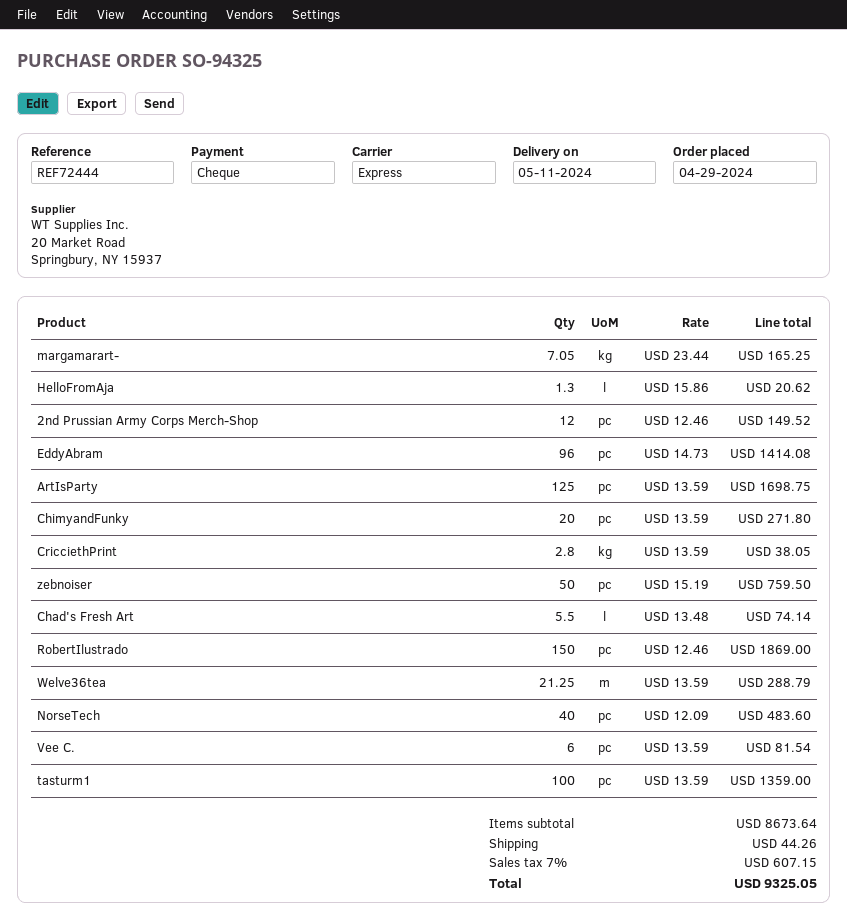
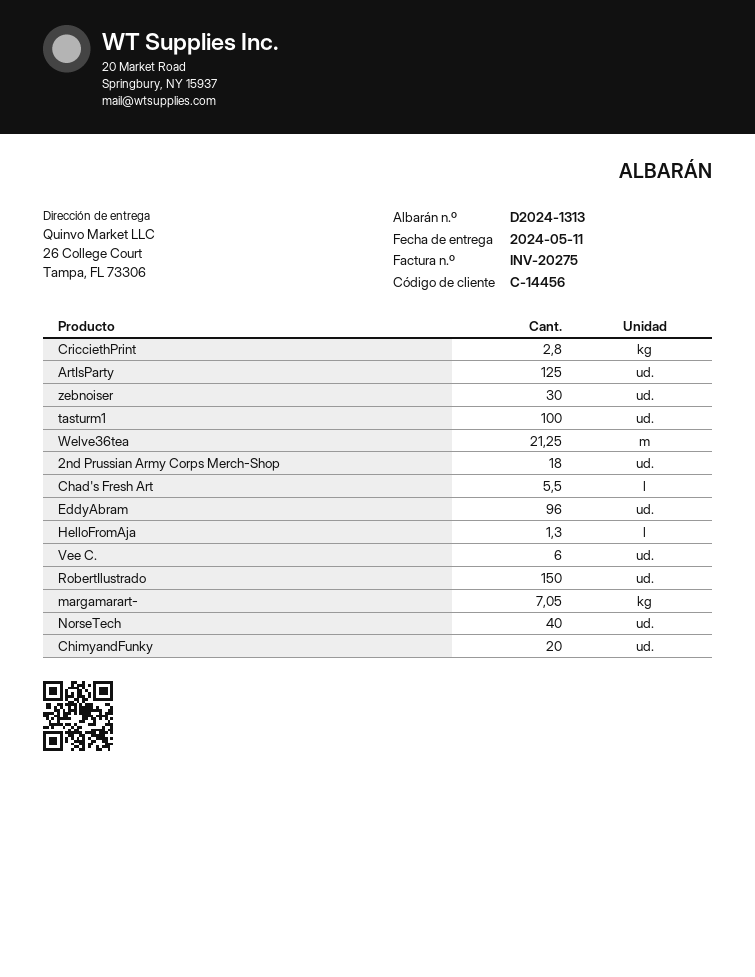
2nd Prussian Army Corps Merch-Shop: 12 -> 18
zebnoiser: 50 -> 30

